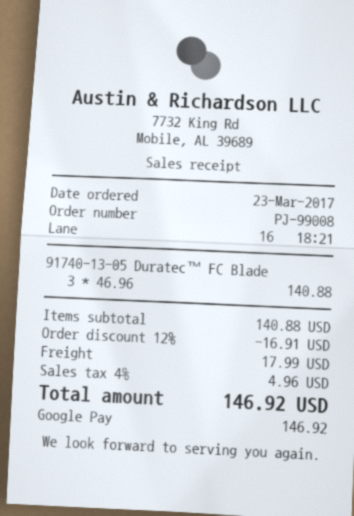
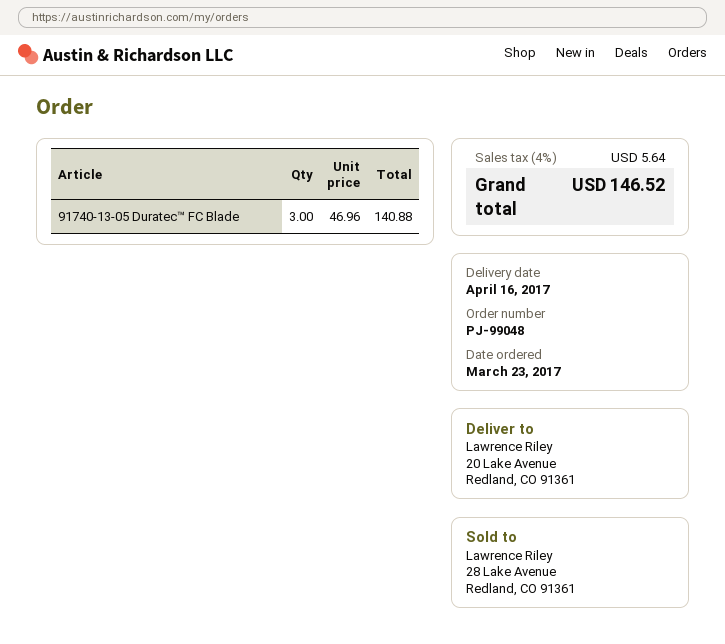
order number: PJ-99008 -> PJ-99048
discount: 12% = 16.91 -> none
shipping: 17.99 -> none
tax: 4% = 4.96 -> 4% = 5.64
total: 146.92 -> 146.52

